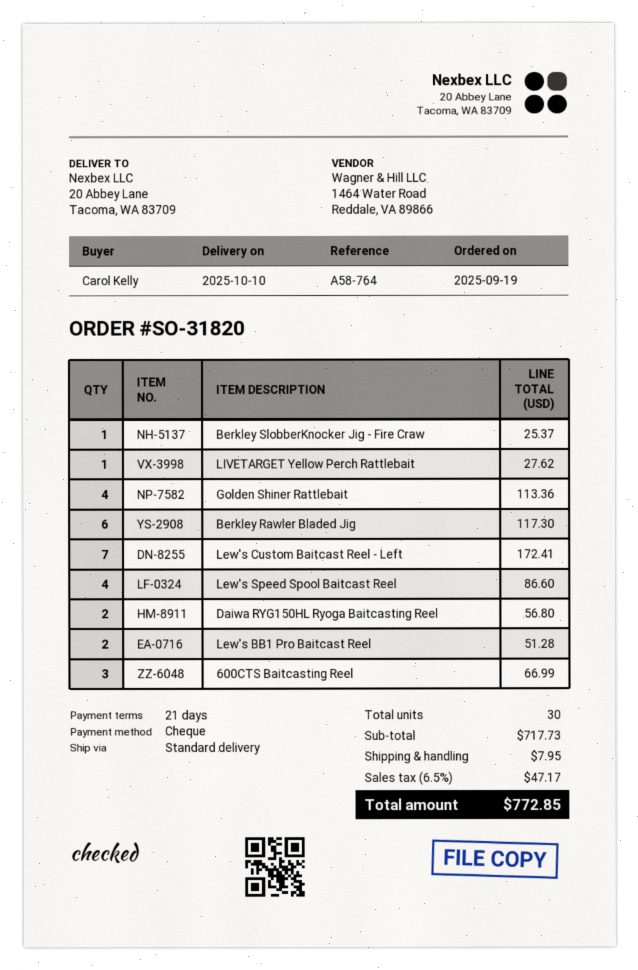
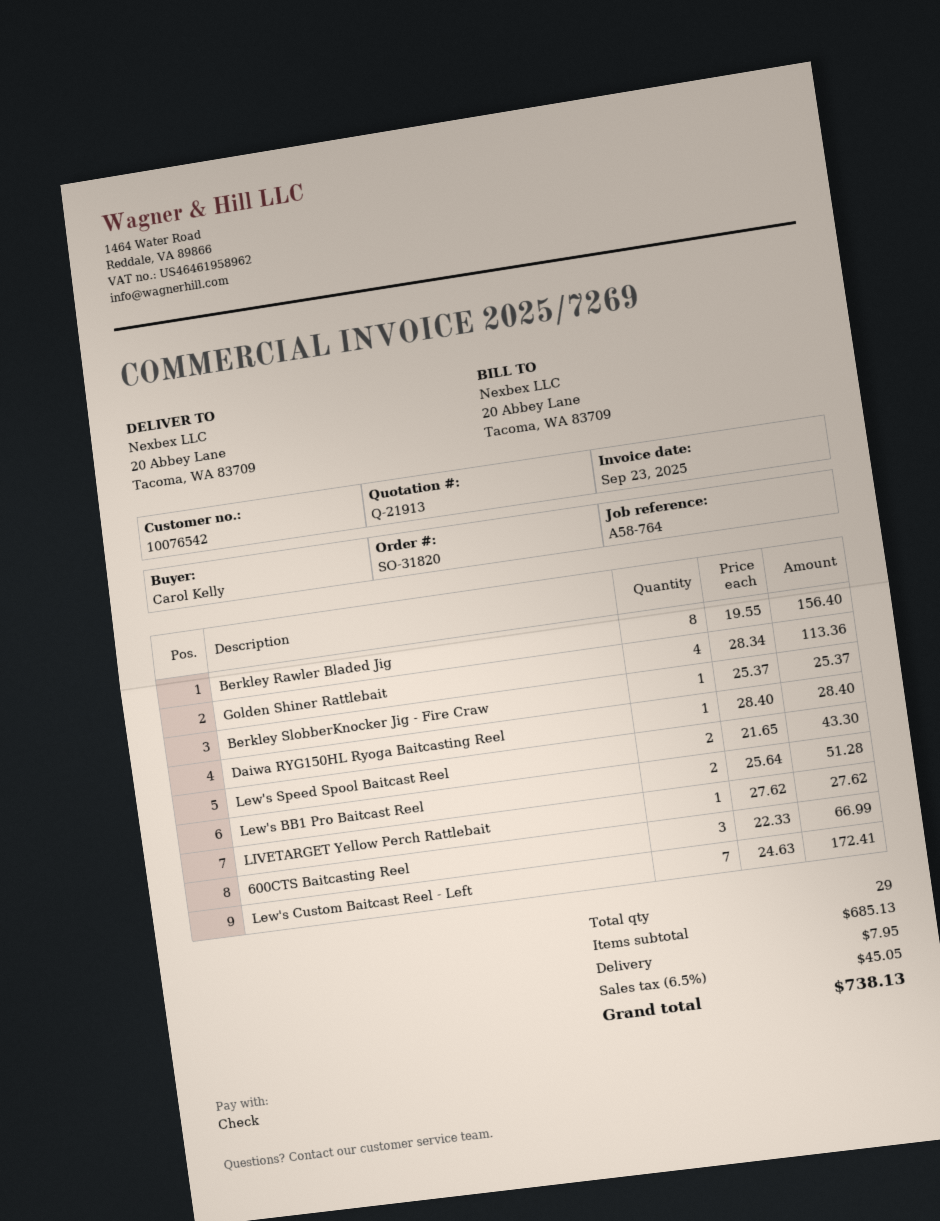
Berkley Rawler Bladed Jig: 6 for 117.30 -> 8 for 156.40
Lew's Speed Spool Baitcast Reel: 4 for 86.60 -> 2 for 43.30
Daiwa RYG150HL Ryoga Baitcasting Reel: 2 for 56.80 -> 1 for 28.40
total quantity: 30 -> 29
subtotal: 717.73 -> 685.13
tax: 6.5% = 47.17 -> 6.5% = 45.05
total: 772.85 -> 738.13

